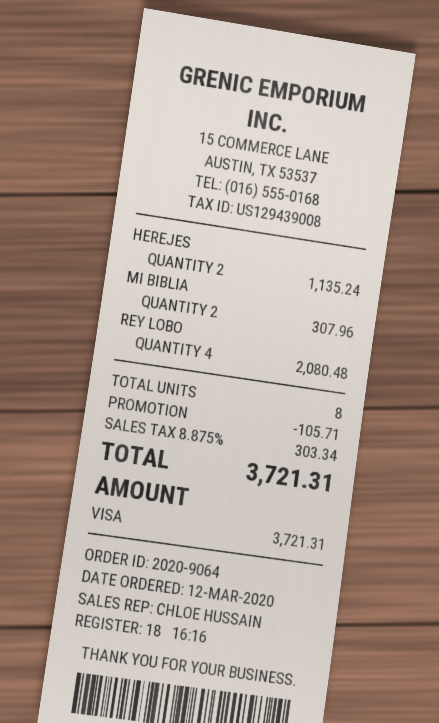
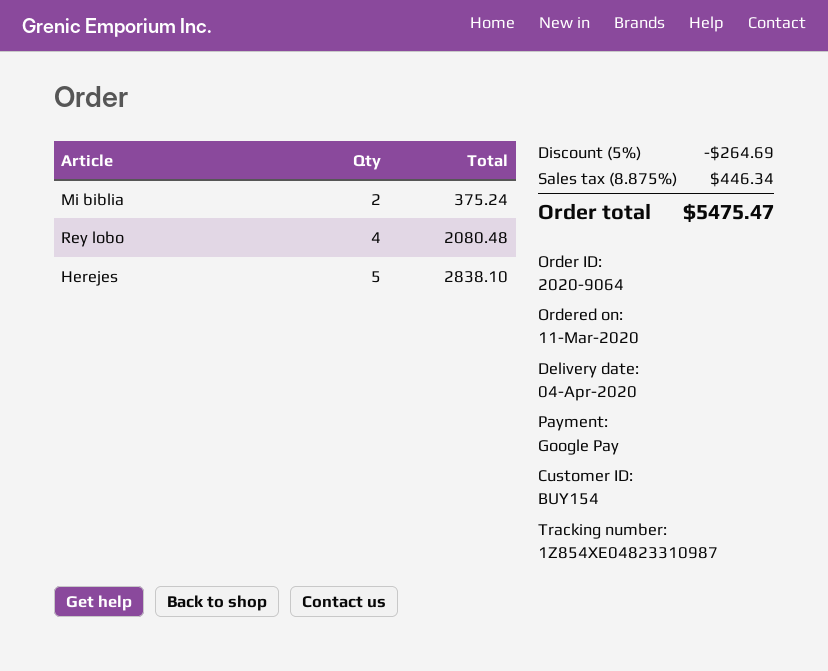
order date: 2020-03-12 -> 2020-03-11
payment method: Visa -> Google Pay
HEREJES: 2 for 1135.24 -> 5 for 2838.10
MI BIBLIA: 2 for 307.96 -> 2 for 375.24
discount: 105.71 -> 264.69
tax: 8.875% = 303.34 -> 8.875% = 446.34
total: 3721.31 -> 5475.47

